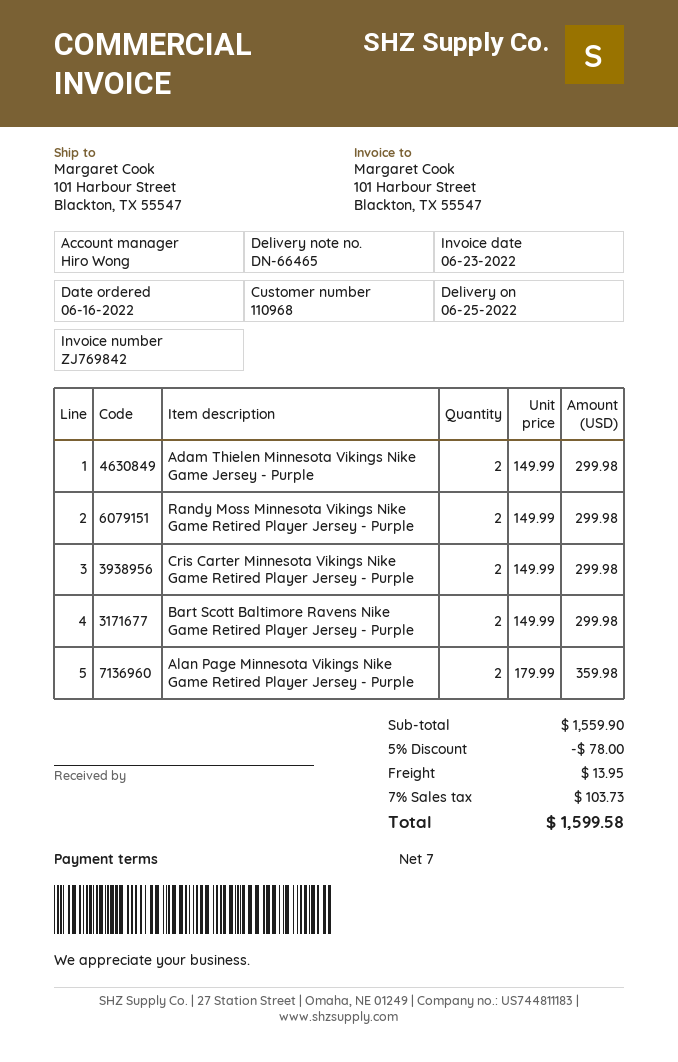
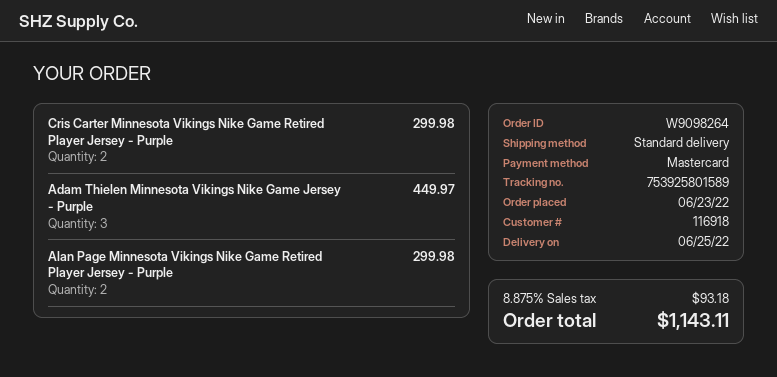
order date: 2022-06-16 -> 2022-06-23
customer number: 110968 -> 116918
Adam Thielen Minnesota Vikings Nike Game Jersey - Purple: 2 for 299.98 -> 3 for 449.97
Randy Moss Minnesota Vikings Nike Game Retired Player Jersey - Purple: 2 for 299.98 -> none
Bart Scott Baltimore Ravens Nike Game Retired Player Jersey - Purple: 2 for 299.98 -> none
Alan Page Minnesota Vikings Nike Game Retired Player Jersey - Purple: 2 for 359.98 -> 2 for 299.98
discount: 5% = 78.00 -> none
shipping: 13.95 -> none
tax: 7% = 103.73 -> 8.875% = 93.18
total: 1599.58 -> 1143.11

